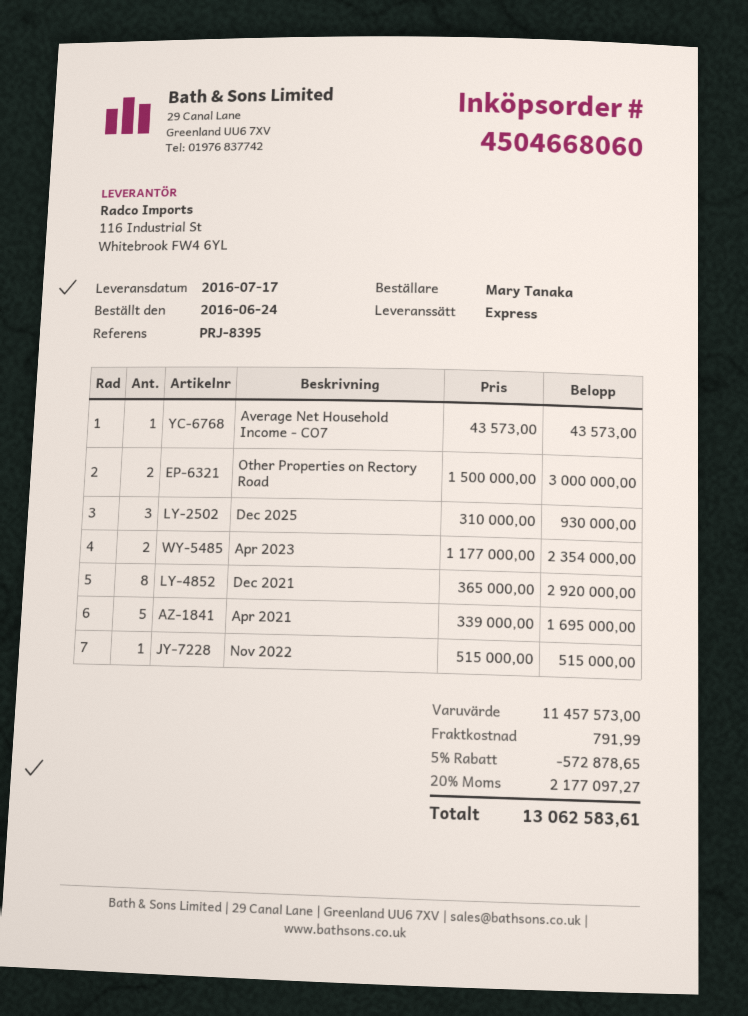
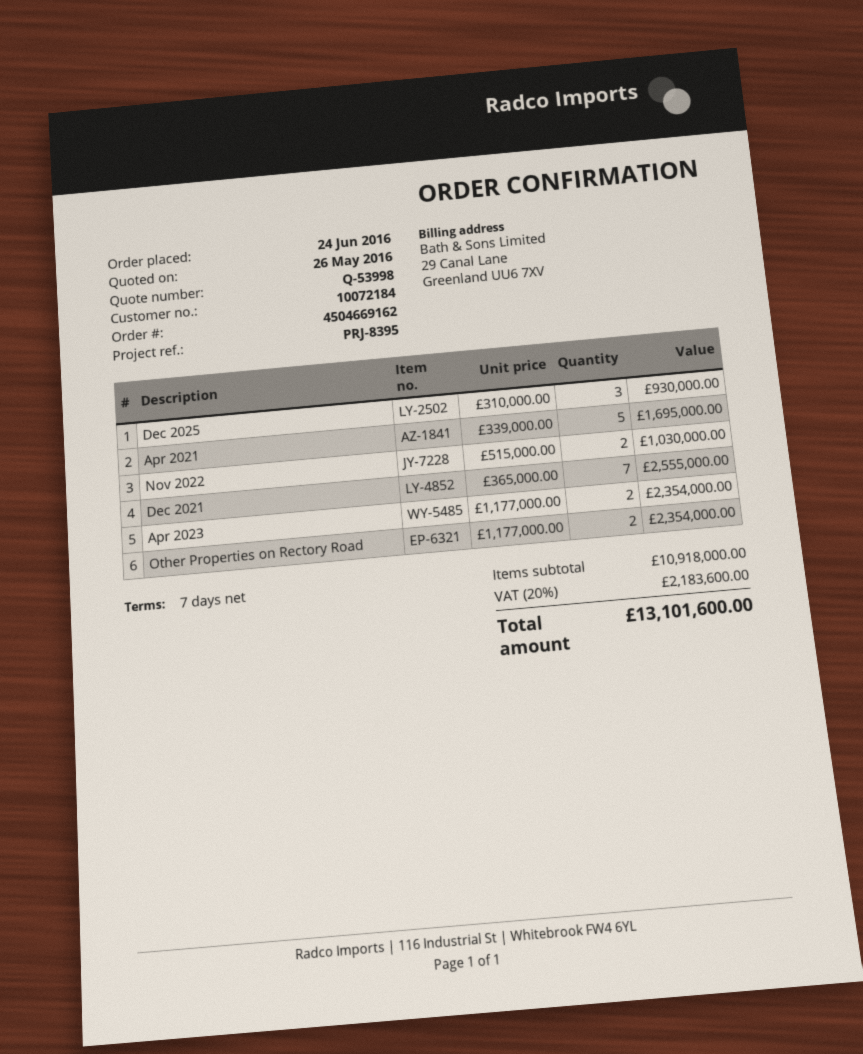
order number: 4504668060 -> 4504669162
Average Net Household Income - CO7: 1 x 43573.00 = 43573.00 -> none
Other Properties on Rectory Road: 2 x 1500000.00 = 3000000.00 -> 2 x 1177000.00 = 2354000.00
Dec 2021: 8 x 365000.00 = 2920000.00 -> 7 x 365000.00 = 2555000.00
Nov 2022: 1 x 515000.00 = 515000.00 -> 2 x 515000.00 = 1030000.00
subtotal: 11457573.00 -> 10918000.00
discount: 5% = 572878.65 -> none
shipping: 791.99 -> none
tax: 20% = 2177097.27 -> 20% = 2183600.00
total: 13062583.61 -> 13101600.00

